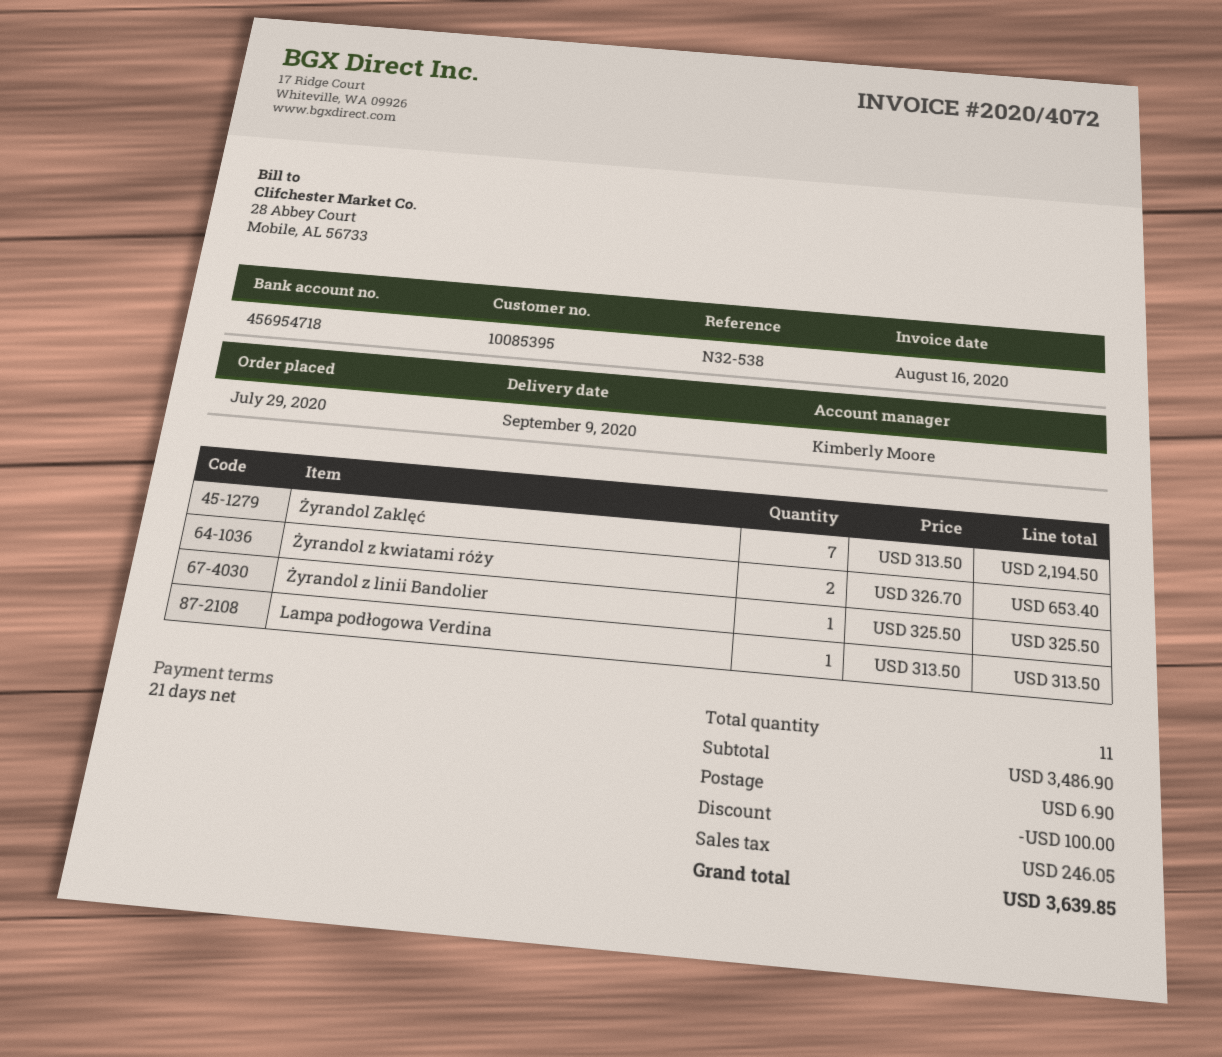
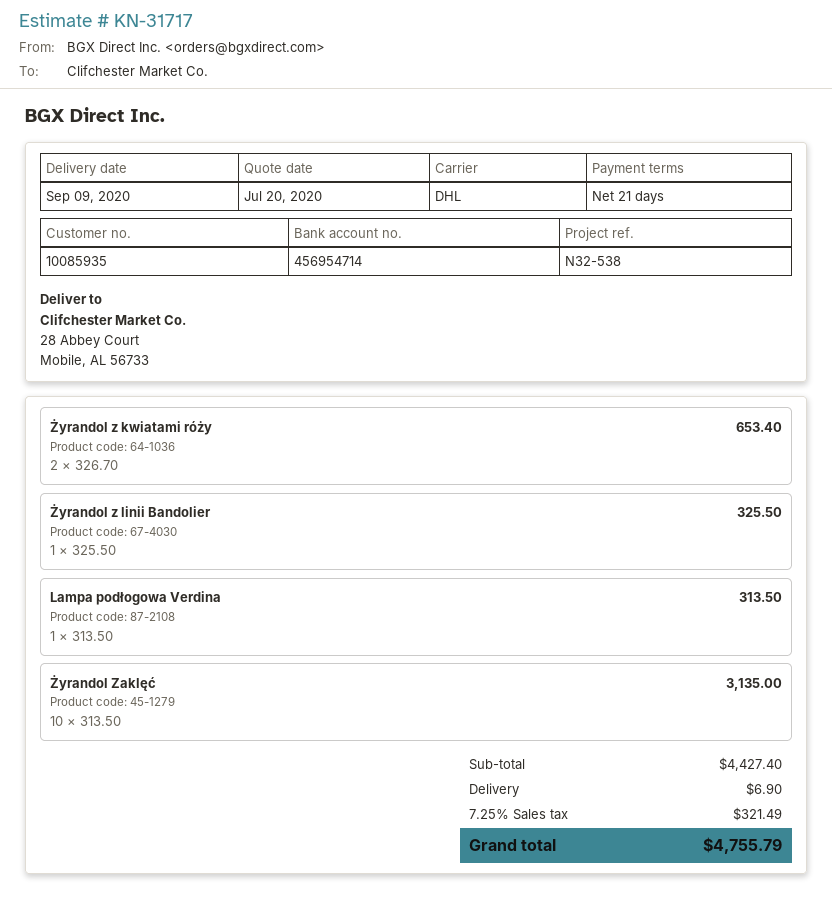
customer number: 10085395 -> 10085935
bank account: 456954718 -> 456954714
Żyrandol Zaklęć: 7 x 313.50 = 2194.50 -> 10 x 313.50 = 3135.00
subtotal: 3486.90 -> 4427.40
discount: 100.00 -> none
tax: 246.05 -> 321.49
total: 3639.85 -> 4755.79

